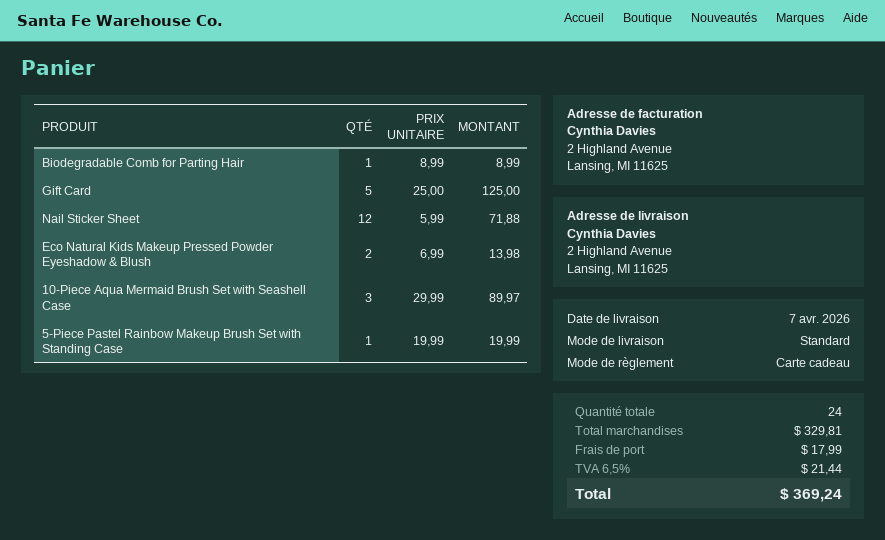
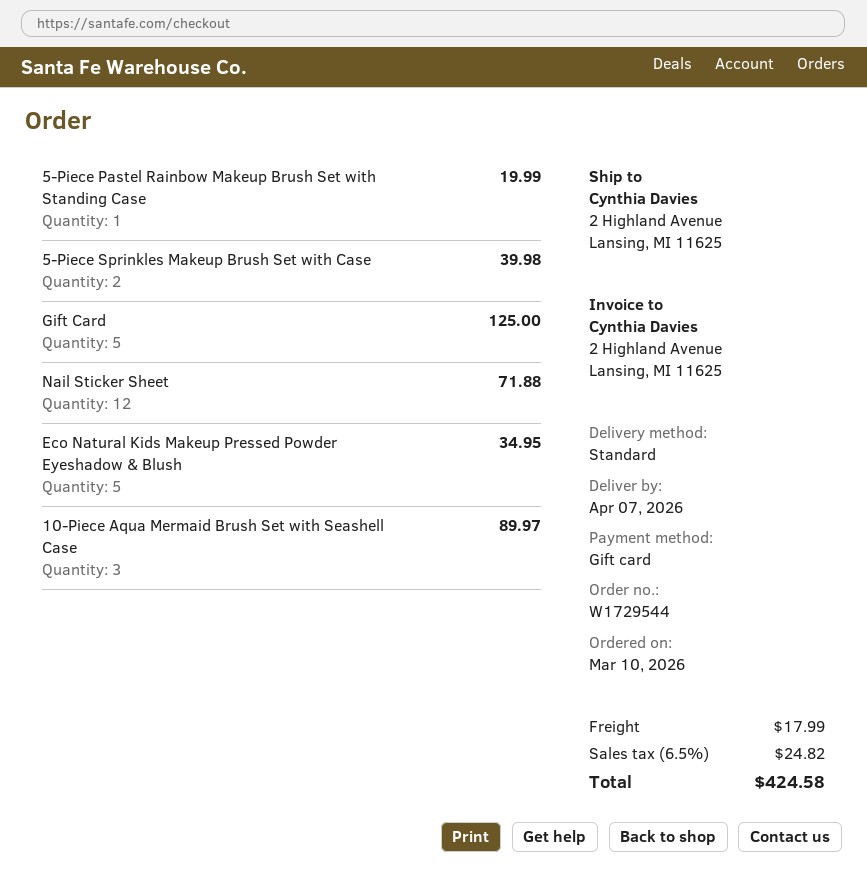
Biodegradable Comb for Parting Hair: 1 for 8.99 -> none
Eco Natural Kids Makeup Pressed Powder Eyeshadow & Blush: 2 for 13.98 -> 5 for 34.95
5-Piece Sprinkles Makeup Brush Set with Case: none -> 2 for 39.98
tax: 6.5% = 21.44 -> 6.5% = 24.82
total: 369.24 -> 424.58

